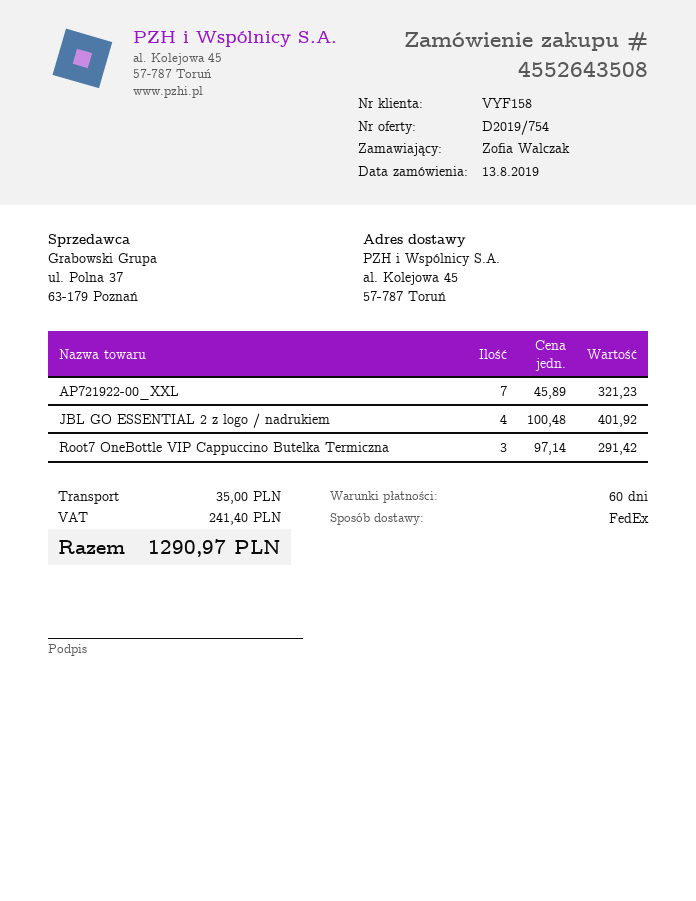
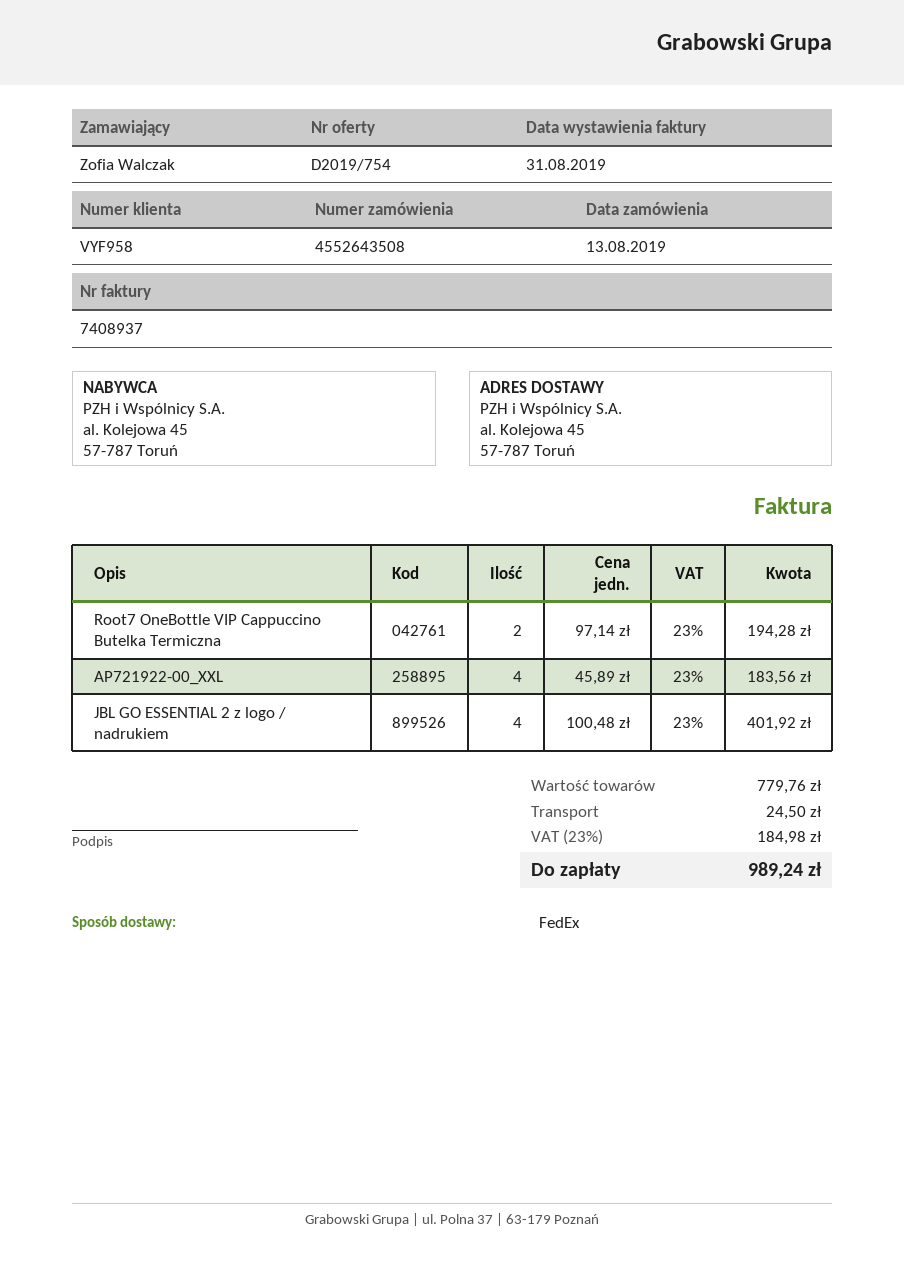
customer number: VYF158 -> VYF958
AP721922-00_XXL: 7 x 45.89 = 321.23 -> 4 x 45.89 = 183.56
Root7 OneBottle VIP Cappuccino Butelka Termiczna: 3 x 97.14 = 291.42 -> 2 x 97.14 = 194.28
shipping: 35.00 -> 24.50
tax: 241.40 -> 184.98
total: 1290.97 -> 989.24

